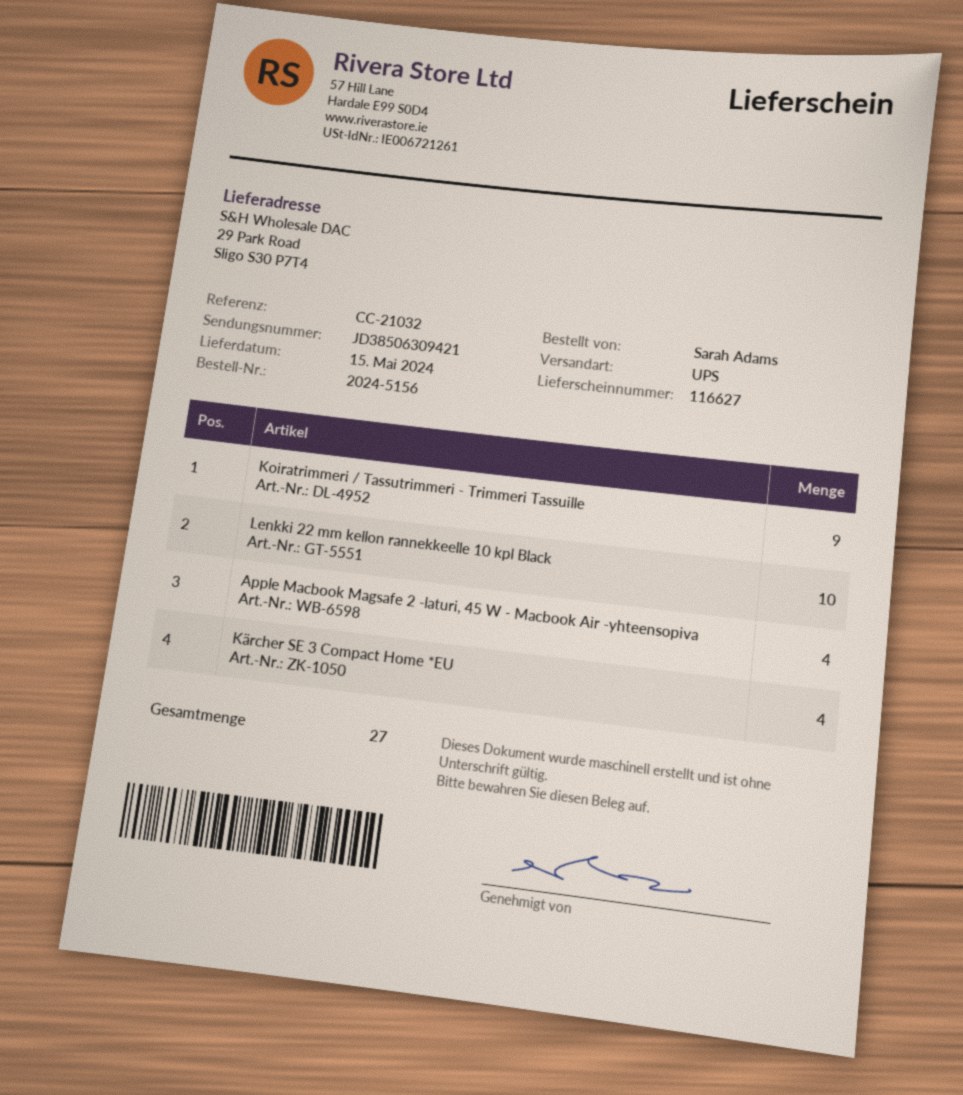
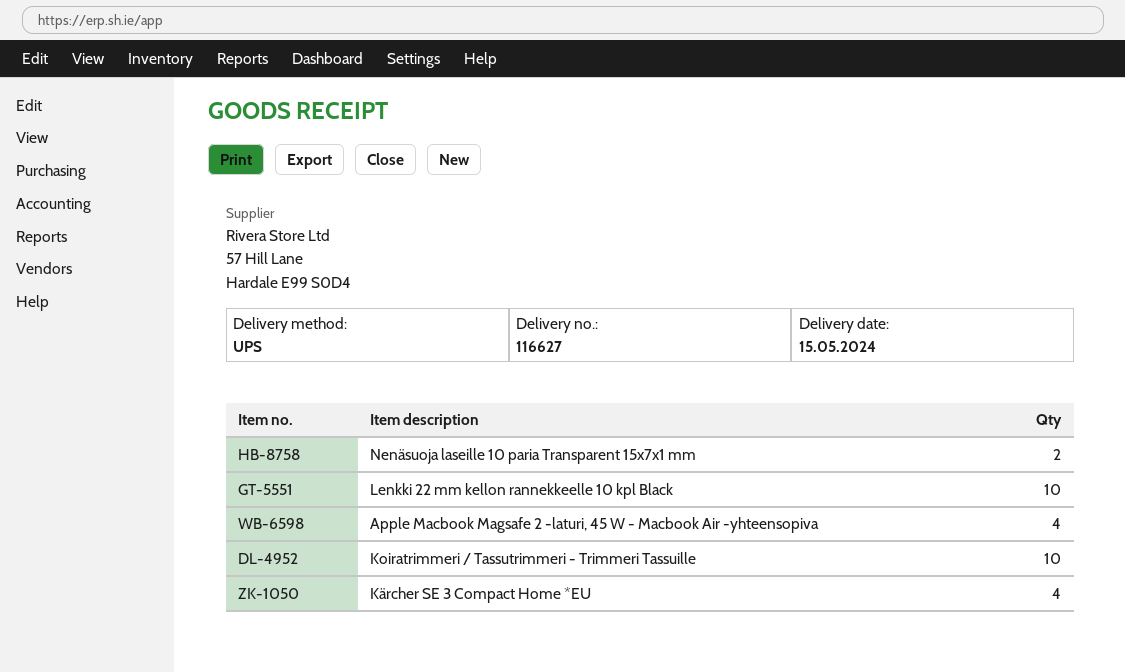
Koiratrimmeri / Tassutrimmeri - Trimmeri Tassuille: 9 -> 10
Nenäsuoja laseille 10 paria Transparent 15x7x1 mm: none -> 2

